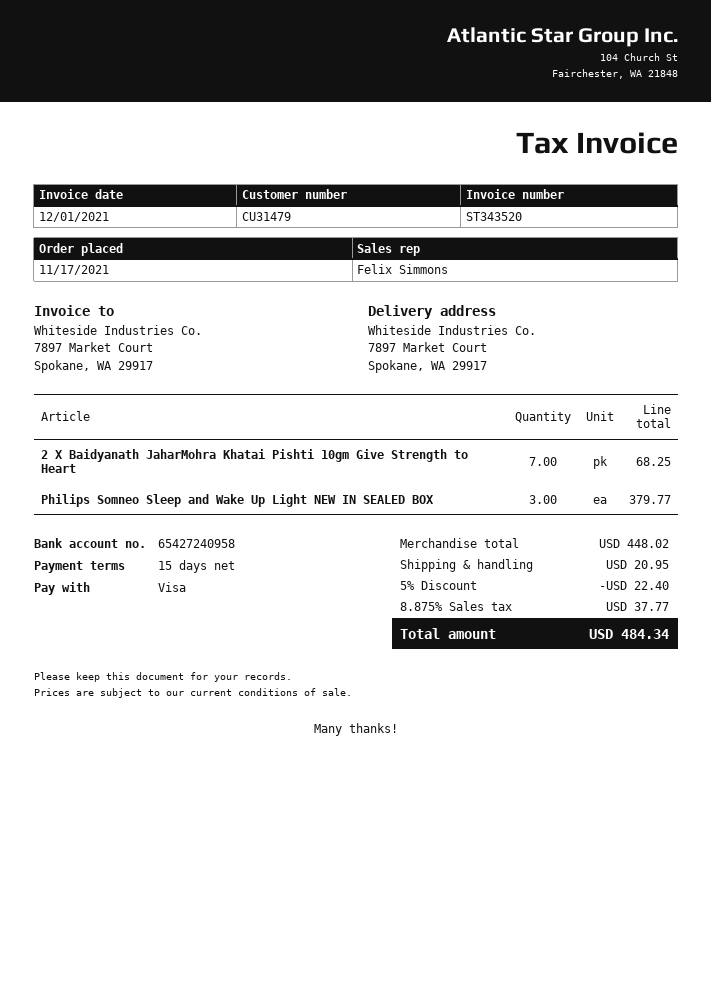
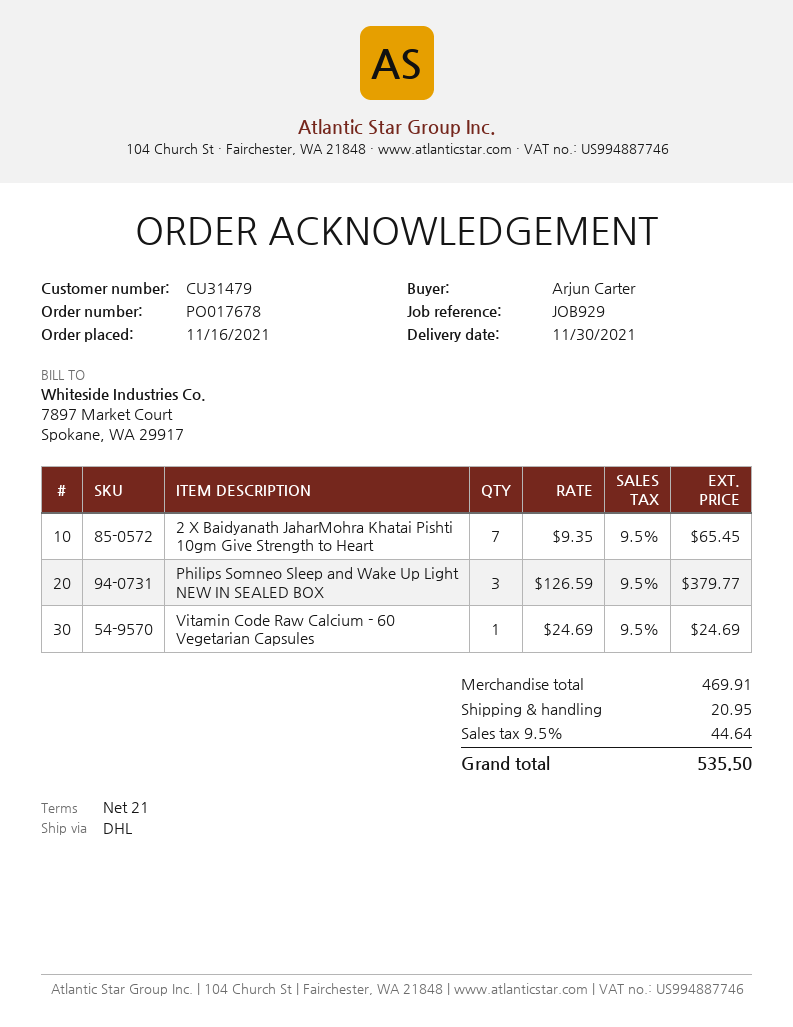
order date: 2021-11-17 -> 2021-11-16
payment terms: 15 days -> 21 days
2 X Baidyanath JaharMohra Khatai Pishti 10gm Give Strength to Heart: 7 for 68.25 -> 7 for 65.45
Vitamin Code Raw Calcium - 60 Vegetarian Capsules: none -> 1 for 24.69
subtotal: 448.02 -> 469.91
discount: 5% = 22.40 -> none
tax: 8.875% = 37.77 -> 9.5% = 44.64
total: 484.34 -> 535.50

